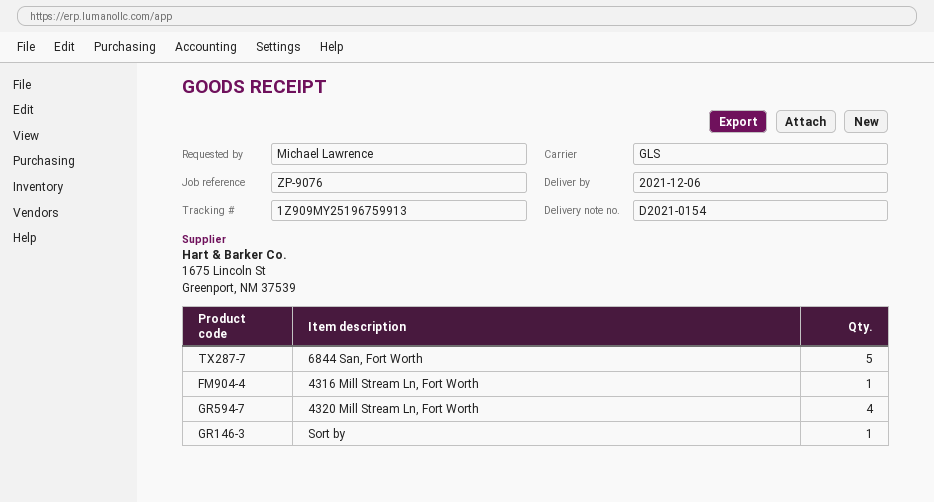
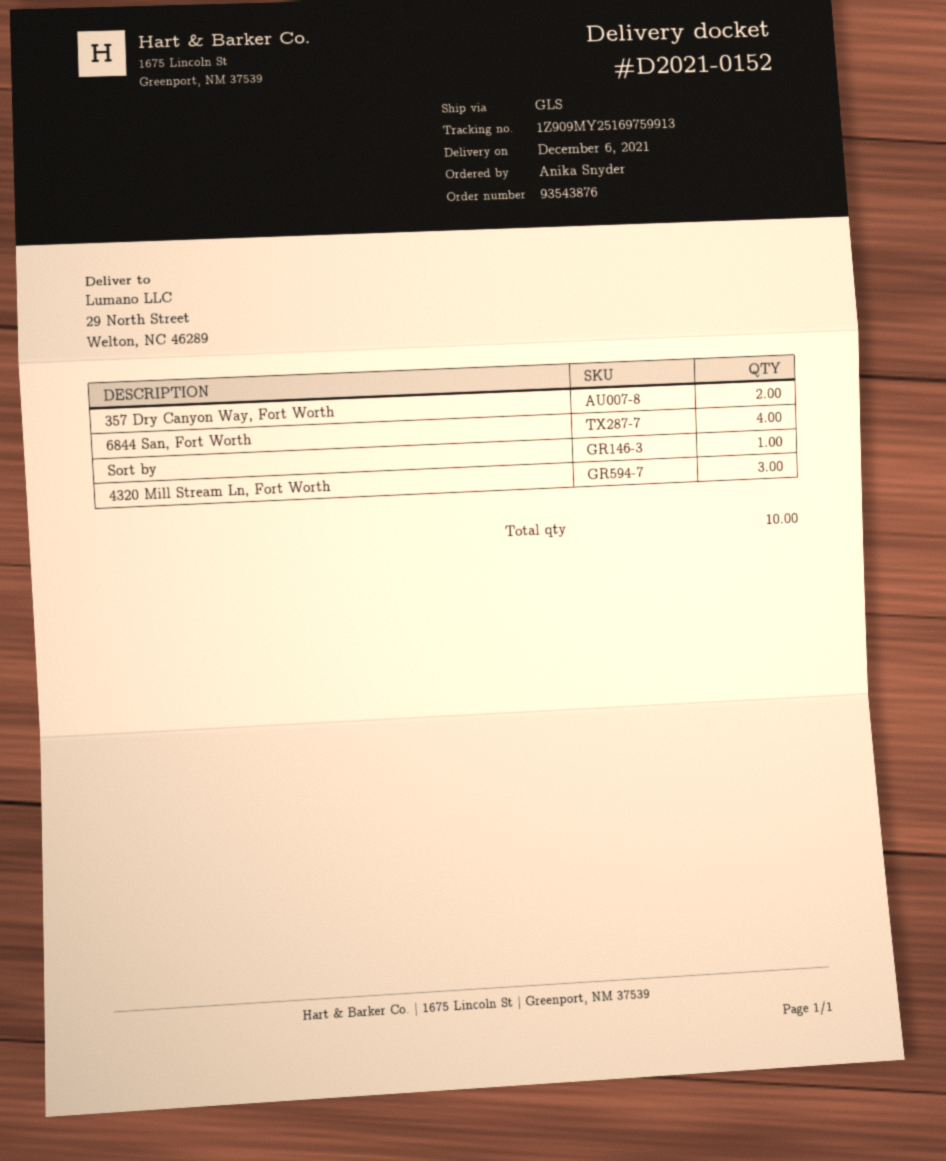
delivery note number: D2021-0154 -> D2021-0152
ordered by: Michael Lawrence -> Anika Snyder
tracking number: 1Z909MY25196759913 -> 1Z909MY25169759913
6844 San, Fort Worth: 5 -> 4
4316 Mill Stream Ln, Fort Worth: 1 -> none
4320 Mill Stream Ln, Fort Worth: 4 -> 3
357 Dry Canyon Way, Fort Worth: none -> 2

